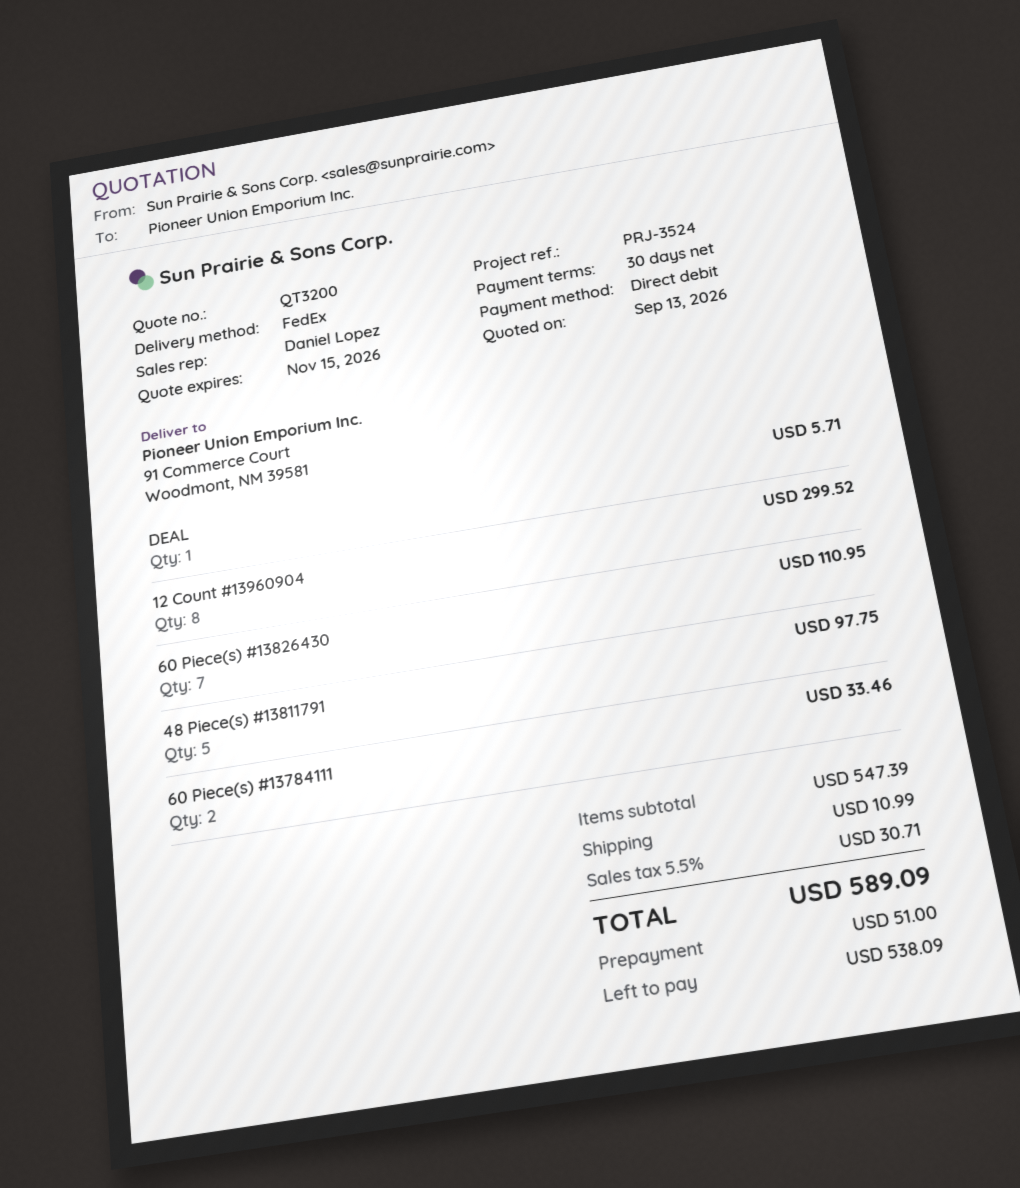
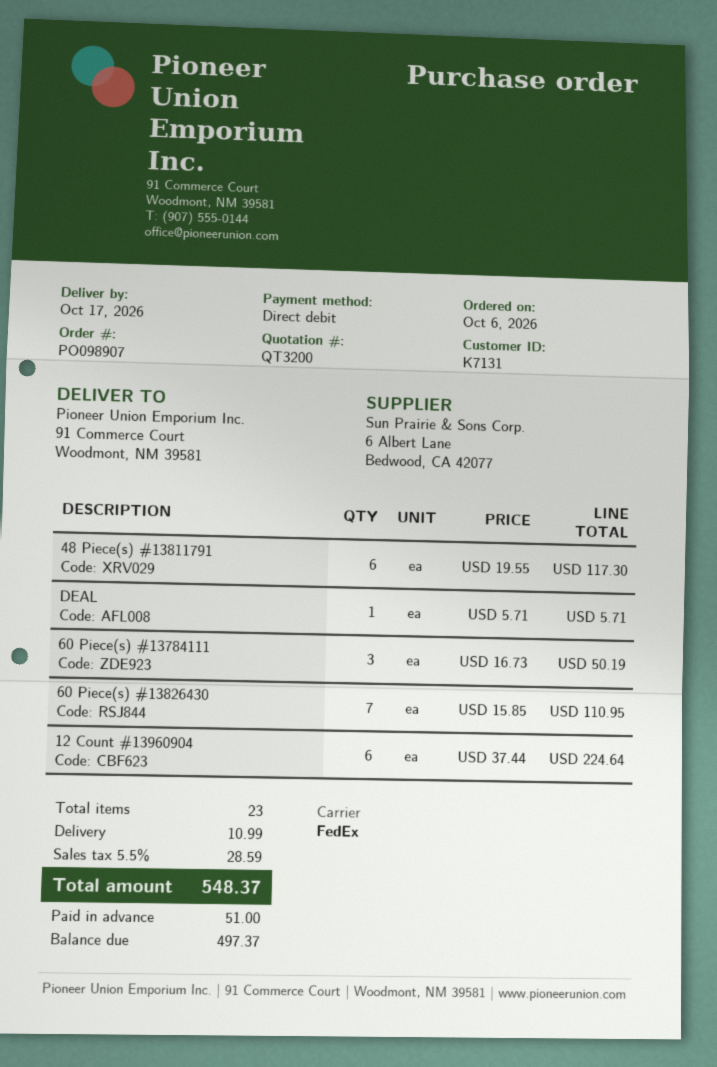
12 Count #13960904: 8 for 299.52 -> 6 for 224.64
48 Piece(s) #13811791: 5 for 97.75 -> 6 for 117.30
60 Piece(s) #13784111: 2 for 33.46 -> 3 for 50.19
tax: 5.5% = 30.71 -> 5.5% = 28.59
total: 589.09 -> 548.37
balance: 538.09 -> 497.37

